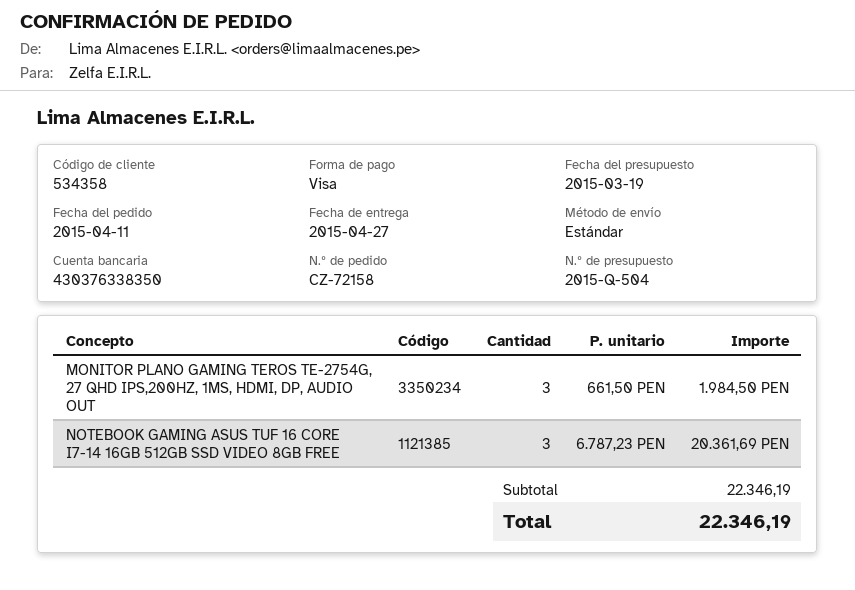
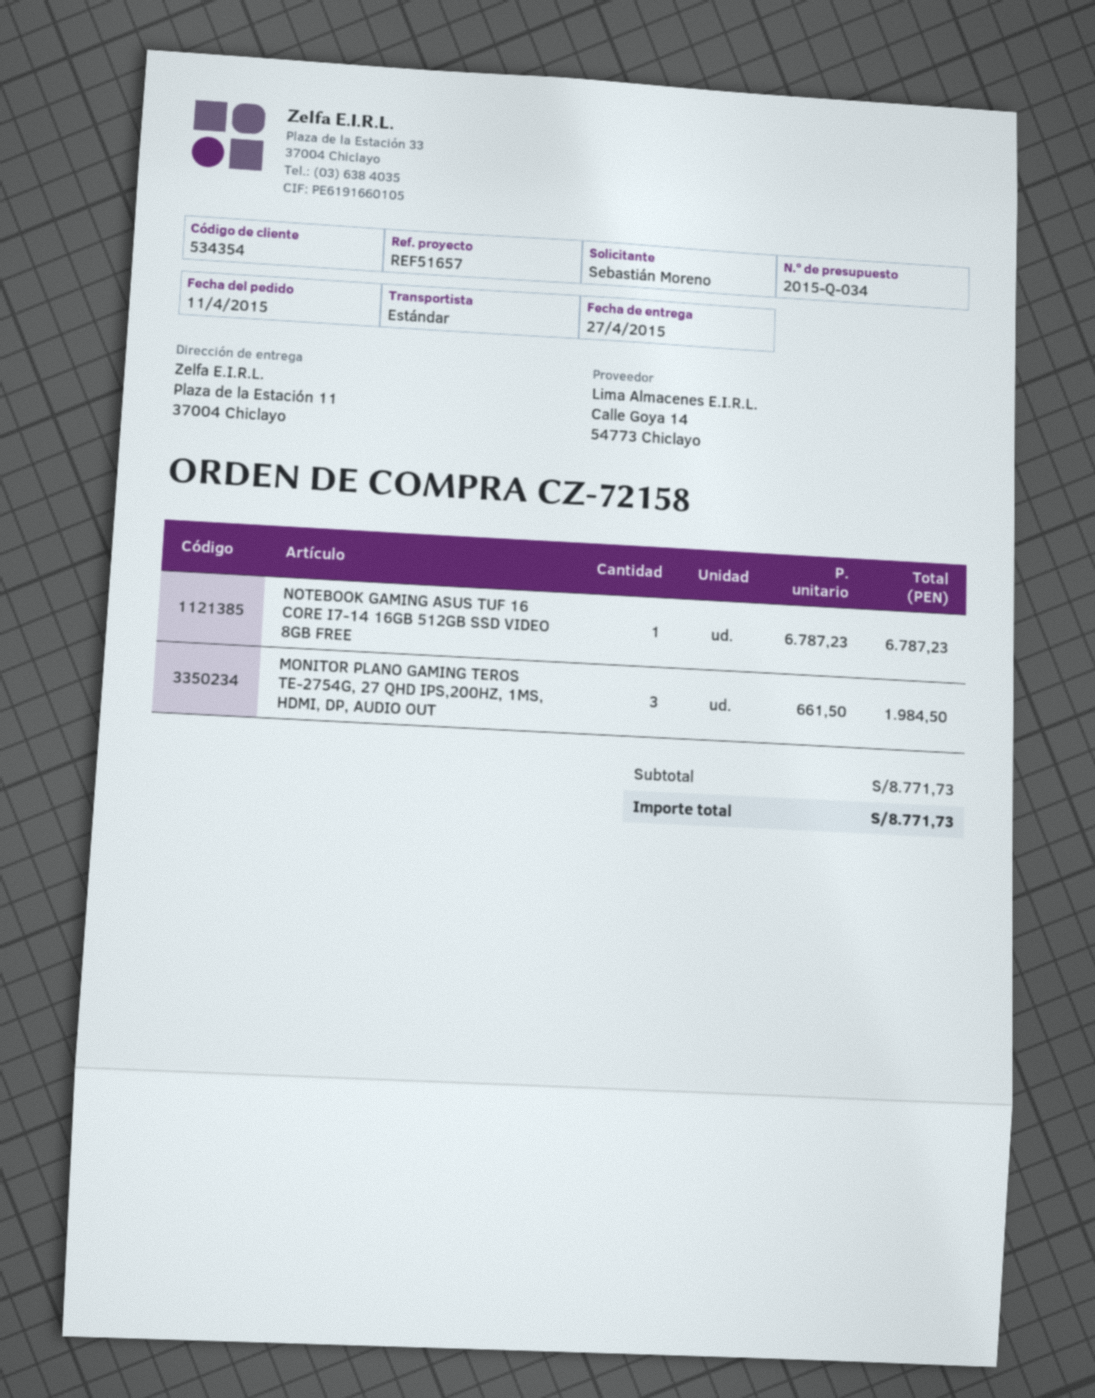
quote number: 2015-Q-504 -> 2015-Q-034
customer number: 534358 -> 534354
NOTEBOOK GAMING ASUS TUF 16 CORE I7-14 16GB 512GB SSD VIDEO 8GB FREE: 3 x 6787.23 = 20361.69 -> 1 x 6787.23 = 6787.23
subtotal: 22346.19 -> 8771.73
total: 22346.19 -> 8771.73

